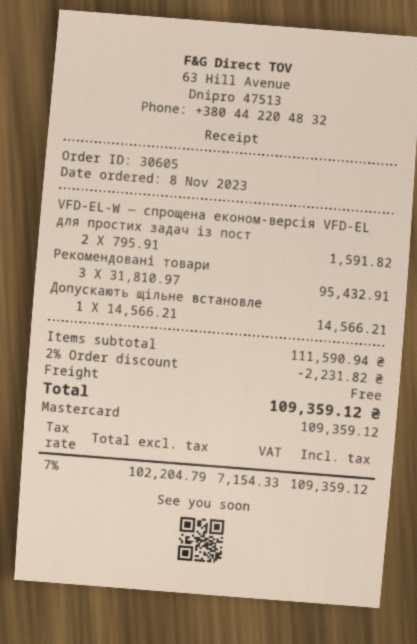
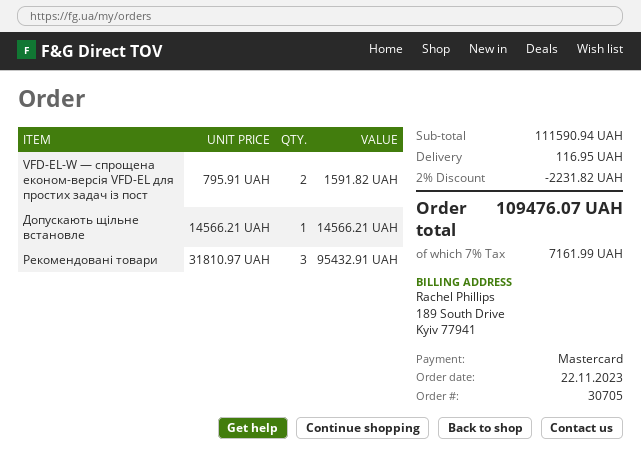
order number: 30605 -> 30705
order date: 2023-11-08 -> 2023-11-22
shipping: 0.00 -> 116.95
tax: 7% = 7154.33 -> 7% = 7161.99
total: 109359.12 -> 109476.07

